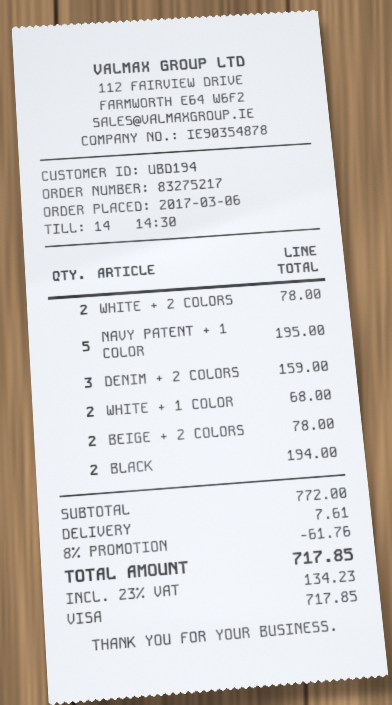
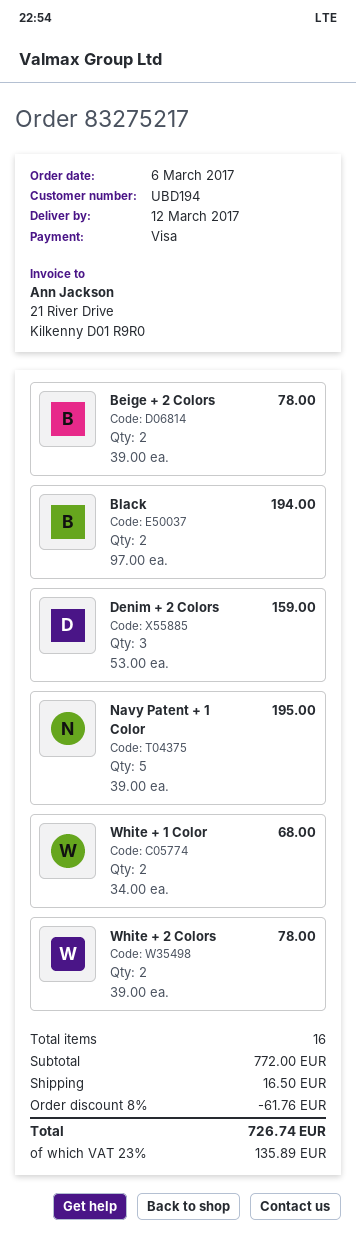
shipping: 7.61 -> 16.50
tax: 23% = 134.23 -> 23% = 135.89
total: 717.85 -> 726.74

